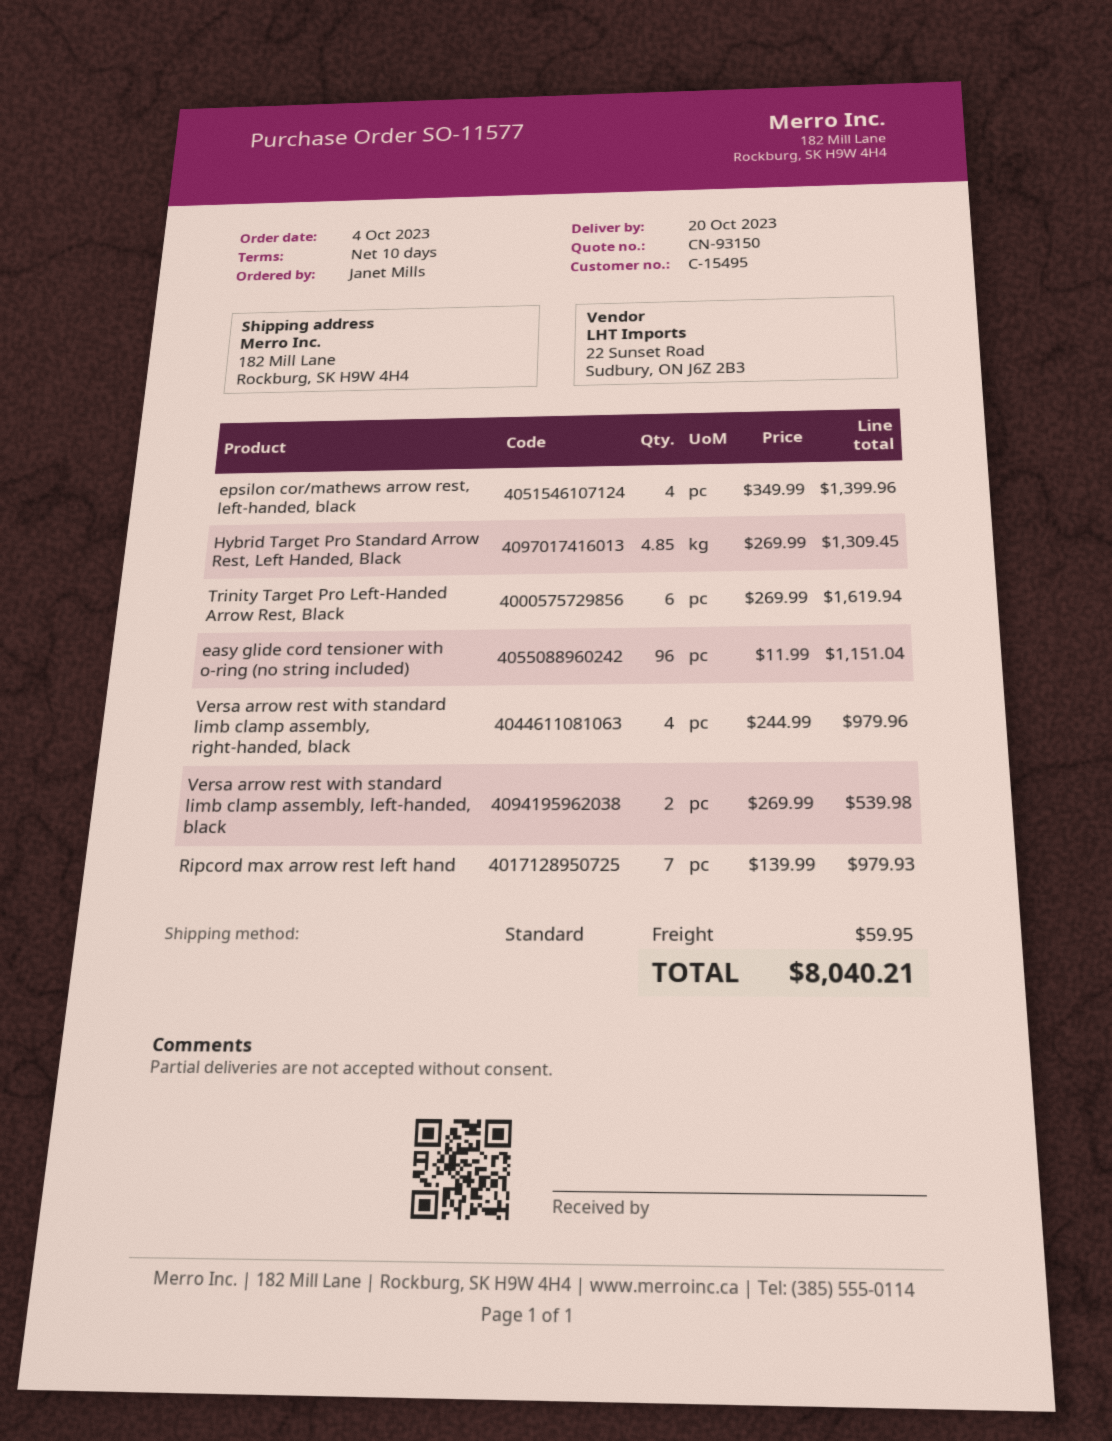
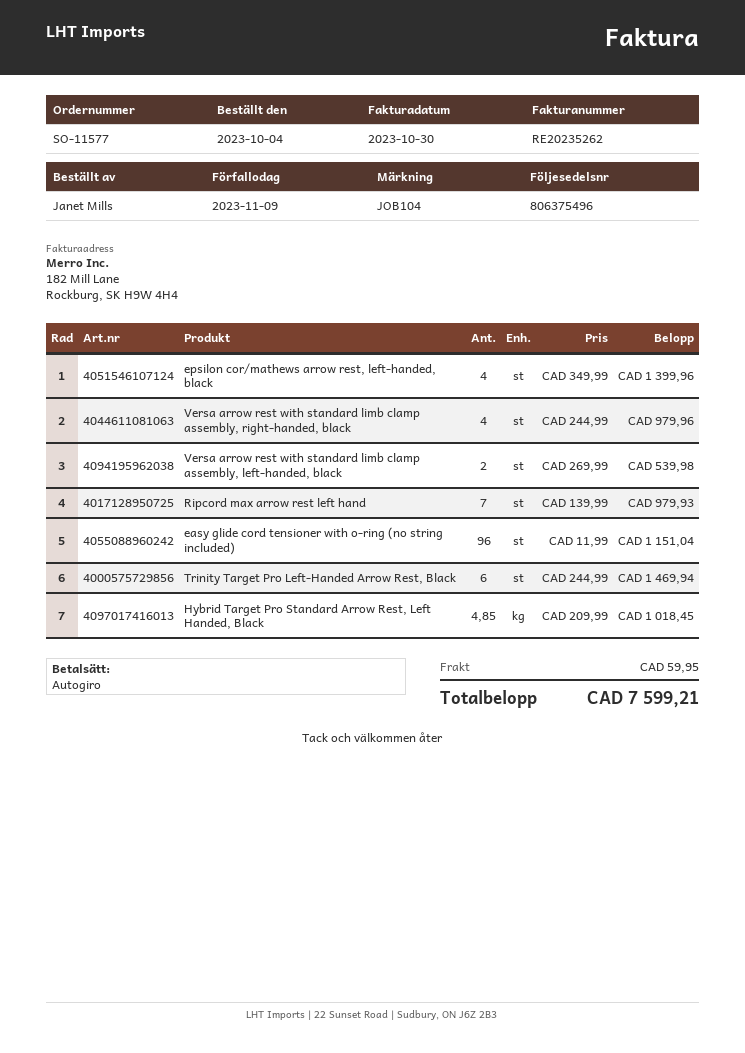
Hybrid Target Pro Standard Arrow Rest, Left Handed, Black: 4.85 x 269.99 = 1309.45 -> 4.85 x 209.99 = 1018.45
Trinity Target Pro Left-Handed Arrow Rest, Black: 6 x 269.99 = 1619.94 -> 6 x 244.99 = 1469.94
total: 8040.21 -> 7599.21

